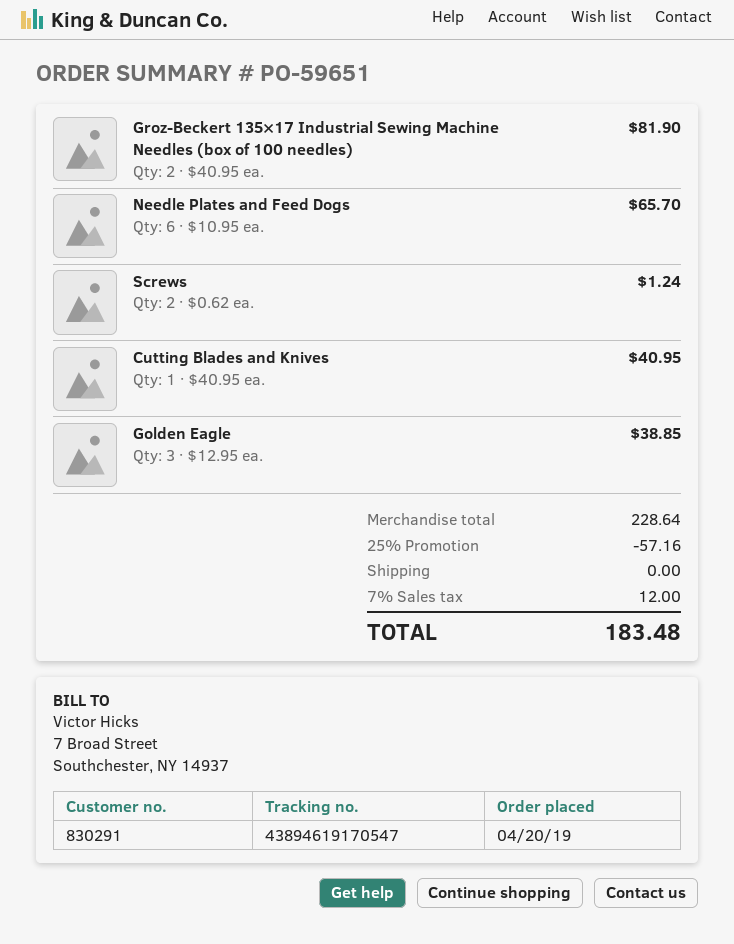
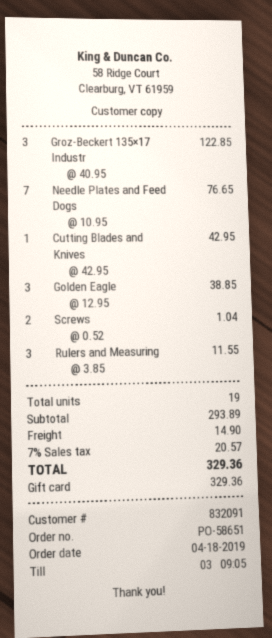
order number: PO-59651 -> PO-58651
order date: 2019-04-20 -> 2019-04-18
customer number: 830291 -> 832091
Groz-Beckert 135×17 Industrial Sewing Machine Needles (box of 100 needles): 2 x 40.95 = 81.90 -> 3 x 40.95 = 122.85
Needle Plates and Feed Dogs: 6 x 10.95 = 65.70 -> 7 x 10.95 = 76.65
Screws: 2 x 0.62 = 1.24 -> 2 x 0.52 = 1.04
Cutting Blades and Knives: 1 x 40.95 = 40.95 -> 1 x 42.95 = 42.95
Rulers and Measuring: none -> 3 x 3.85 = 11.55
subtotal: 228.64 -> 293.89
discount: 25% = 57.16 -> none
shipping: 0.00 -> 14.90
tax: 7% = 12.00 -> 7% = 20.57
total: 183.48 -> 329.36

